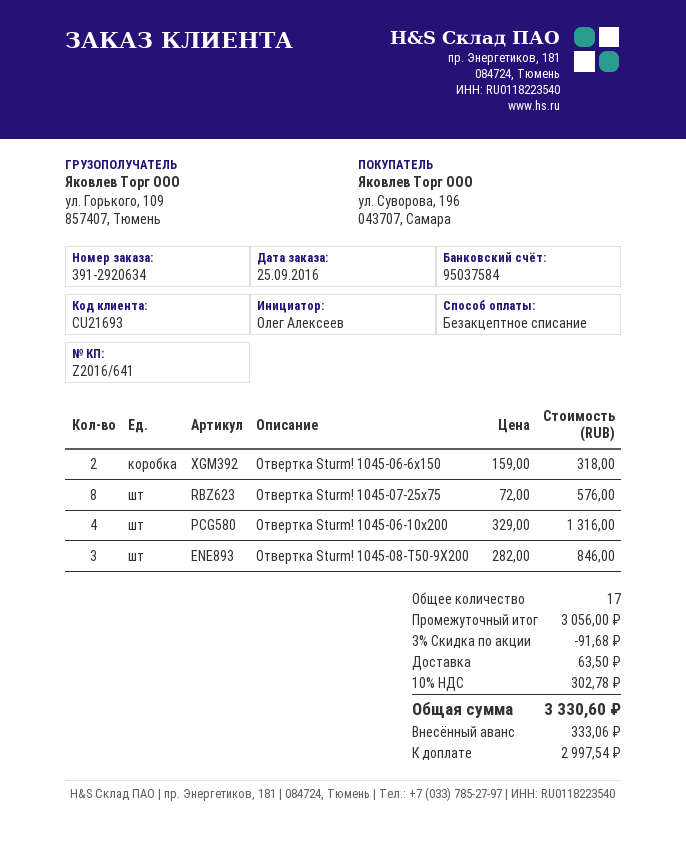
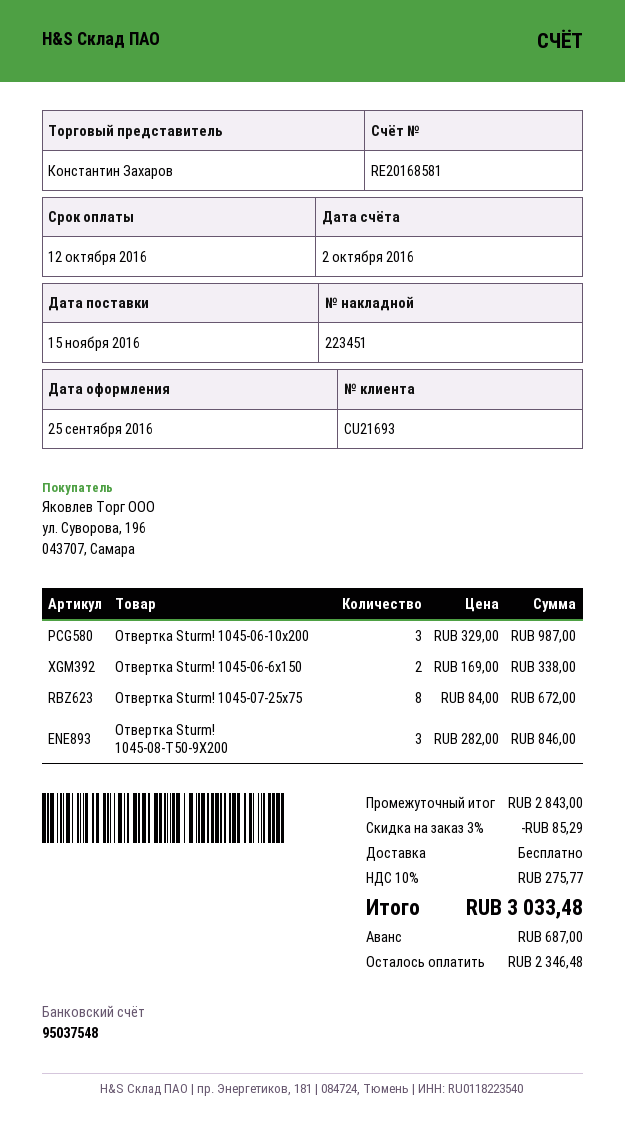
bank account: 95037584 -> 95037548
Отвертка Sturm! 1045-06-6x150: 2 x 159.00 = 318.00 -> 2 x 169.00 = 338.00
Отвертка Sturm! 1045-07-25x75: 8 x 72.00 = 576.00 -> 8 x 84.00 = 672.00
Отвертка Sturm! 1045-06-10x200: 4 x 329.00 = 1316.00 -> 3 x 329.00 = 987.00
subtotal: 3056.00 -> 2843.00
discount: 3% = 91.68 -> 3% = 85.29
shipping: 63.50 -> 0.00
tax: 10% = 302.78 -> 10% = 275.77
total: 3330.60 -> 3033.48
deposit: 333.06 -> 687.00
balance: 2997.54 -> 2346.48

